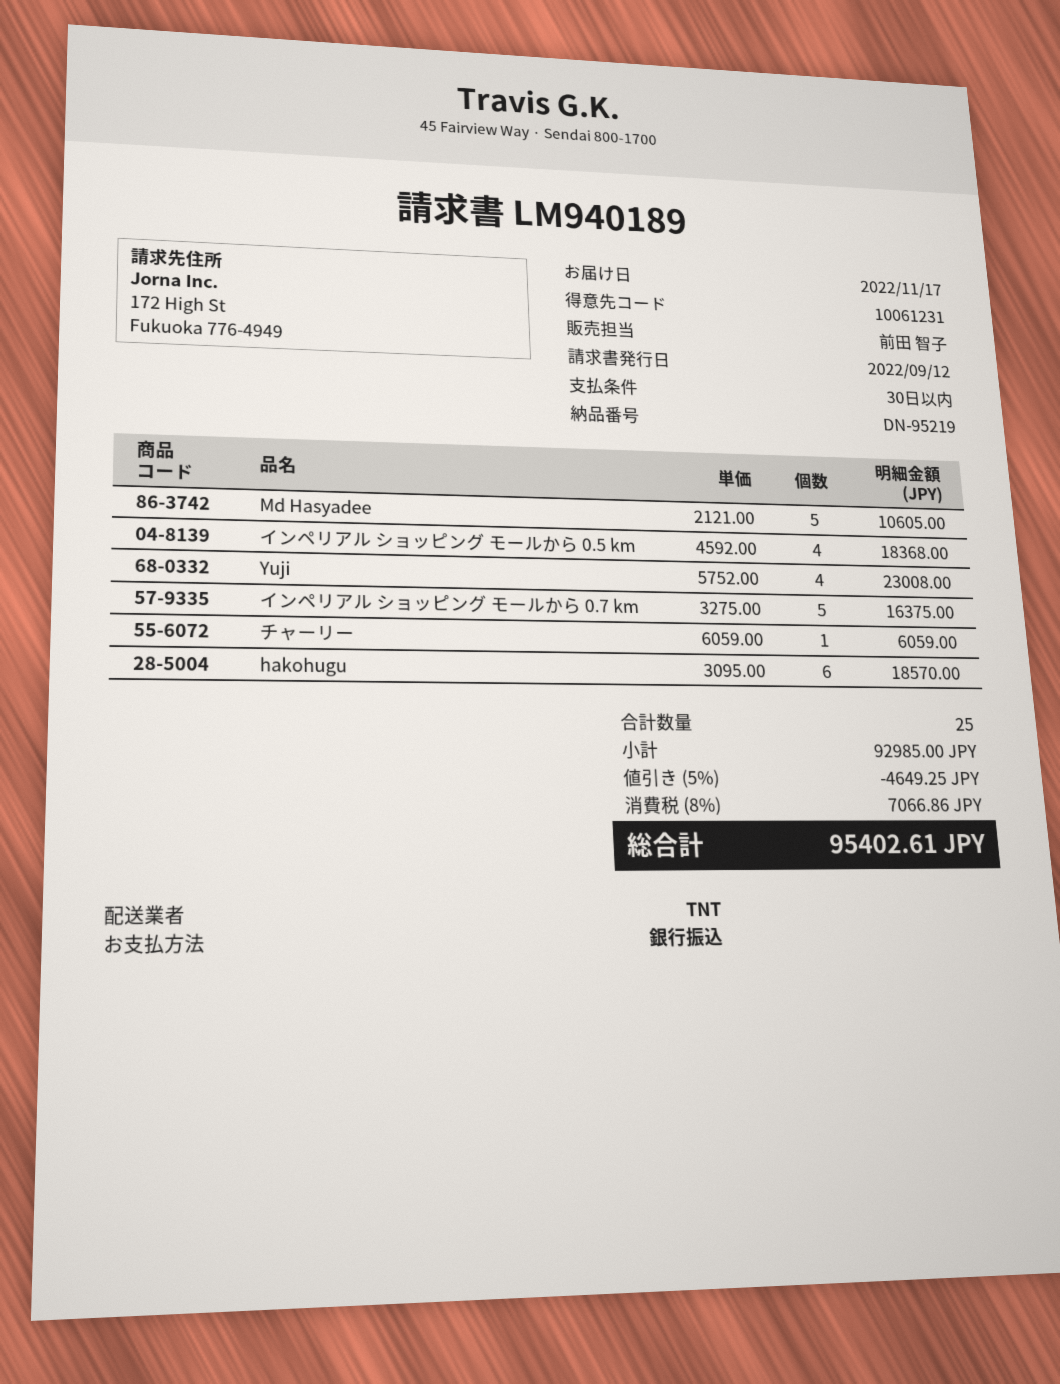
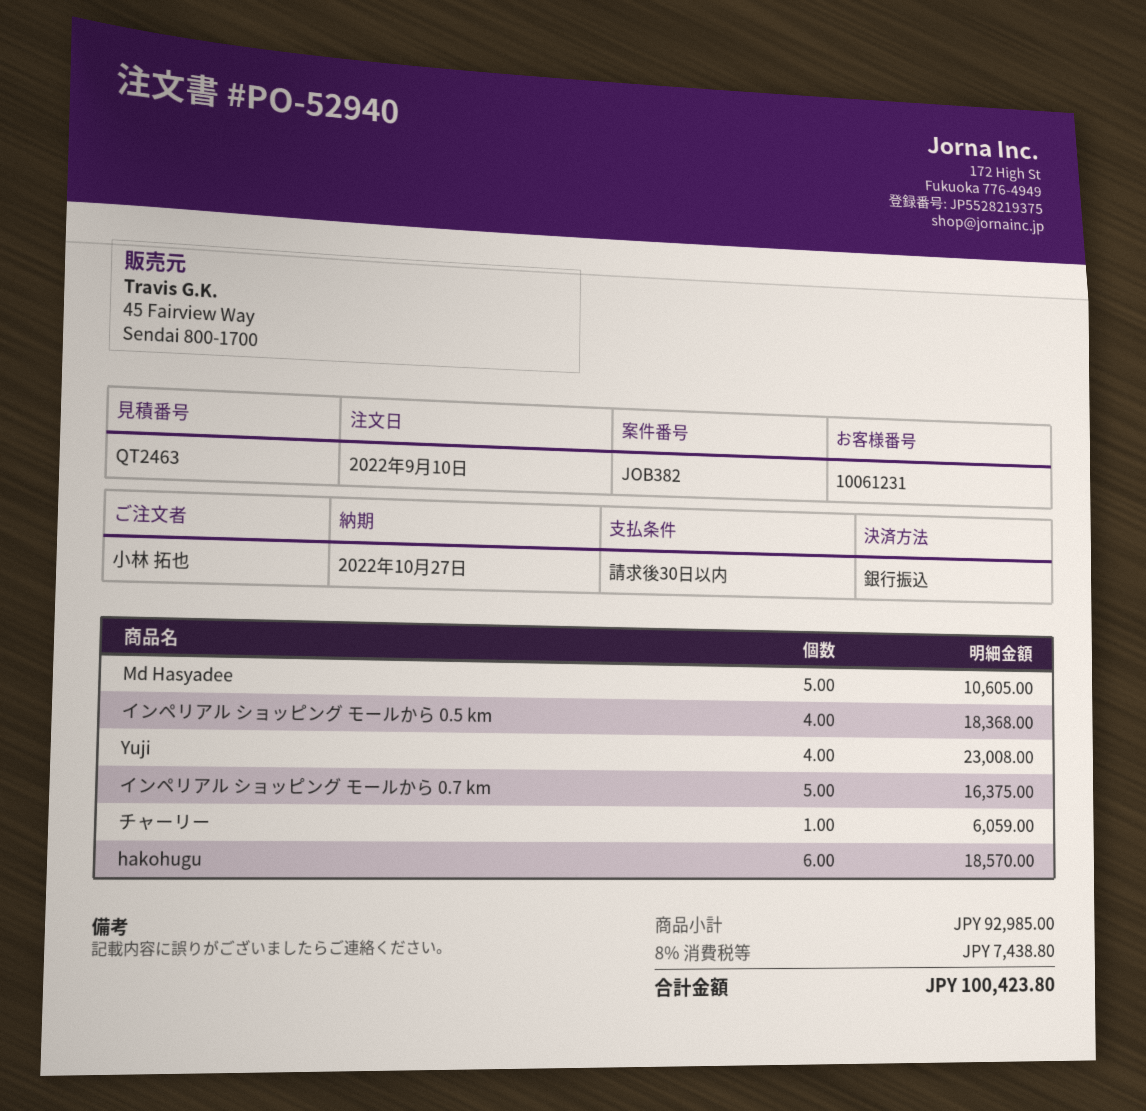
delivery date: 2022-11-17 -> 2022-10-27
discount: 5% = 4649.25 -> none
tax: 8% = 7066.86 -> 8% = 7438.80
total: 95402.61 -> 100423.80

